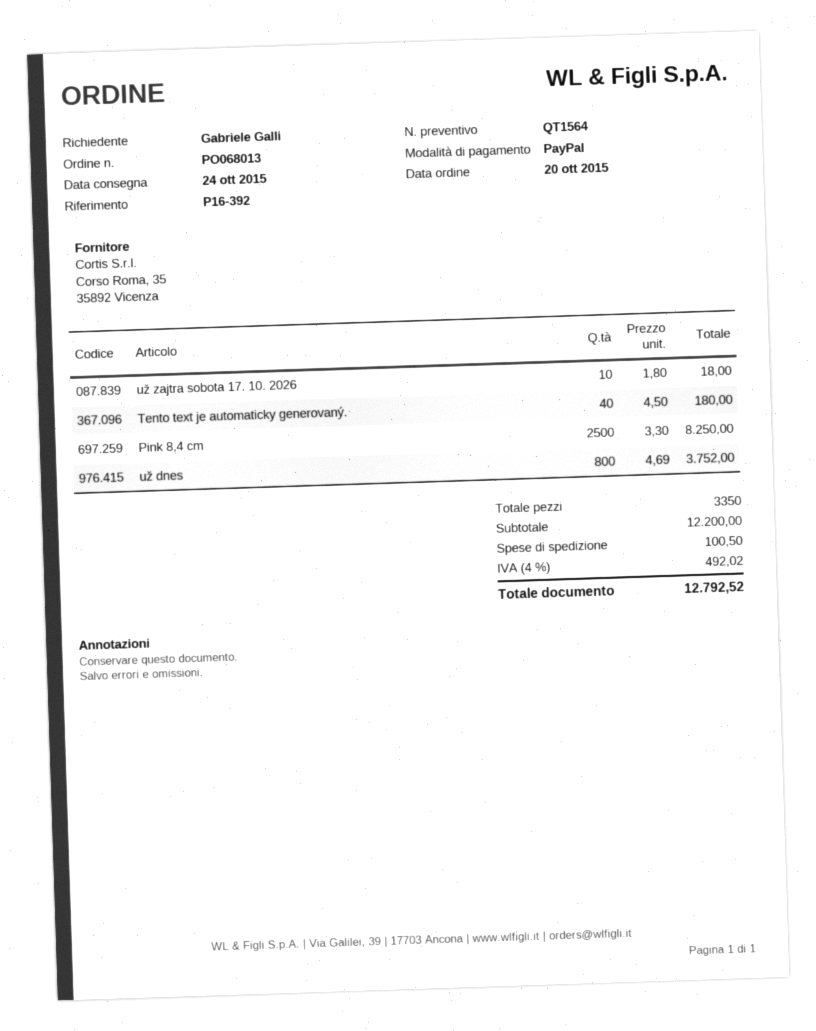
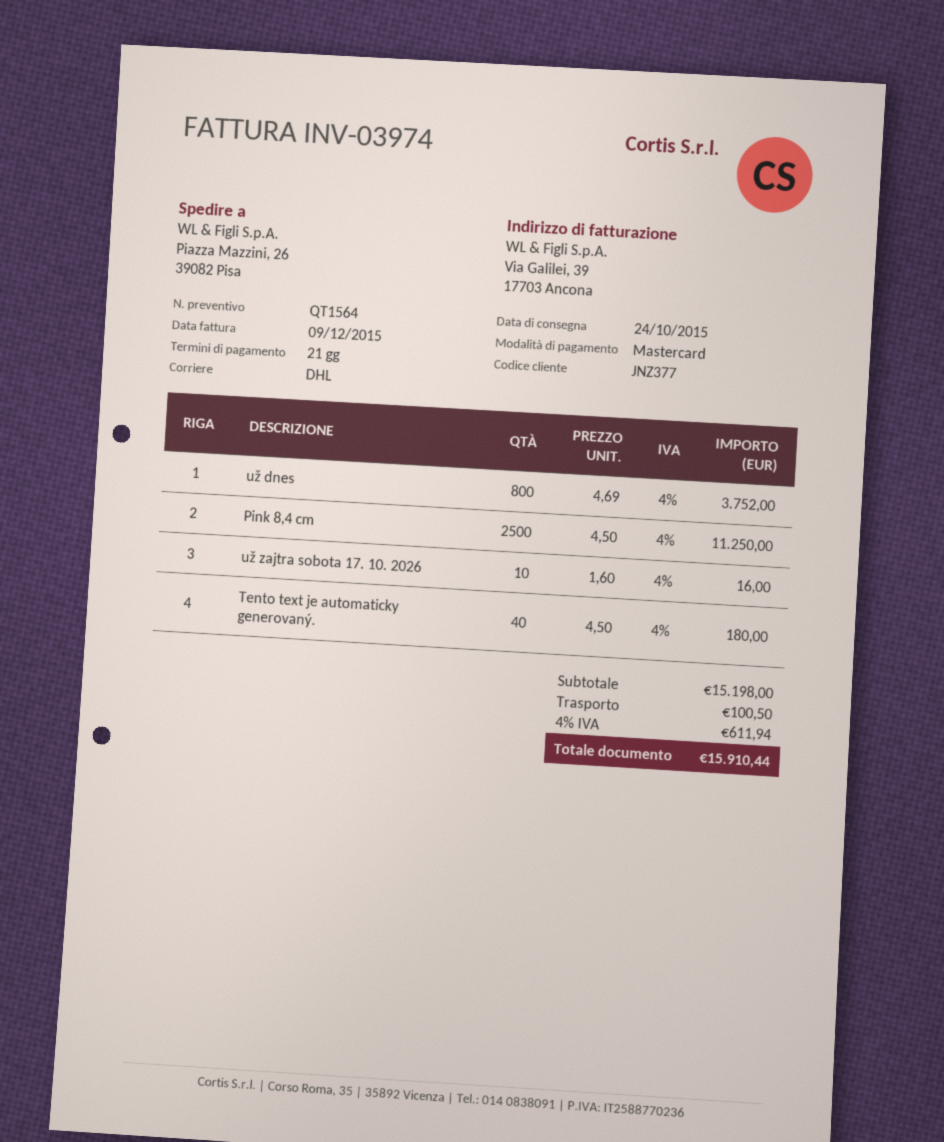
payment method: PayPal -> Mastercard
už zajtra sobota 17. 10. 2026: 10 x 1.80 = 18.00 -> 10 x 1.60 = 16.00
Pink 8,4 cm: 2500 x 3.30 = 8250.00 -> 2500 x 4.50 = 11250.00
subtotal: 12200.00 -> 15198.00
tax: 4% = 492.02 -> 4% = 611.94
total: 12792.52 -> 15910.44

